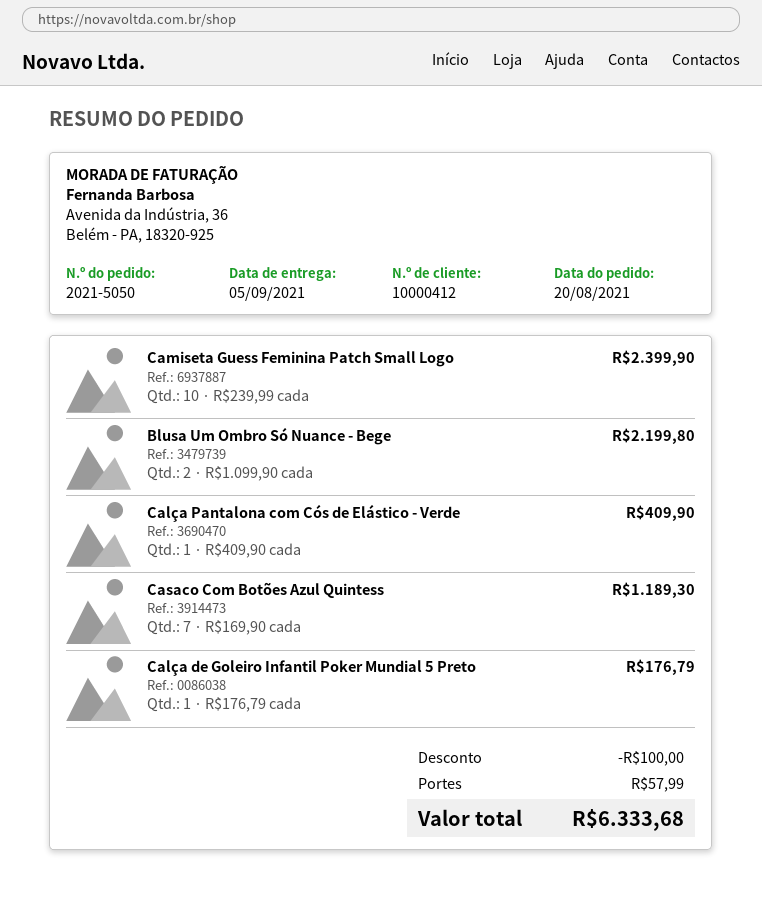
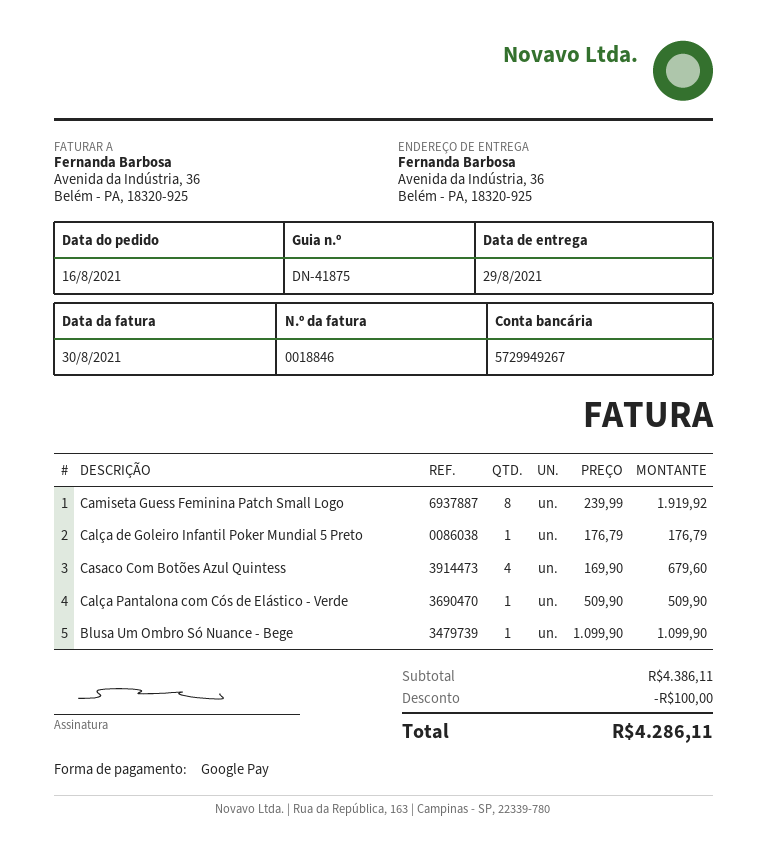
order date: 2021-08-20 -> 2021-08-16
delivery date: 2021-09-05 -> 2021-08-29
Camiseta Guess Feminina Patch Small Logo: 10 x 239.99 = 2399.90 -> 8 x 239.99 = 1919.92
Blusa Um Ombro Só Nuance - Bege: 2 x 1099.90 = 2199.80 -> 1 x 1099.90 = 1099.90
Calça Pantalona com Cós de Elástico - Verde: 1 x 409.90 = 409.90 -> 1 x 509.90 = 509.90
Casaco Com Botões Azul Quintess: 7 x 169.90 = 1189.30 -> 4 x 169.90 = 679.60
shipping: 57.99 -> none
total: 6333.68 -> 4286.11

